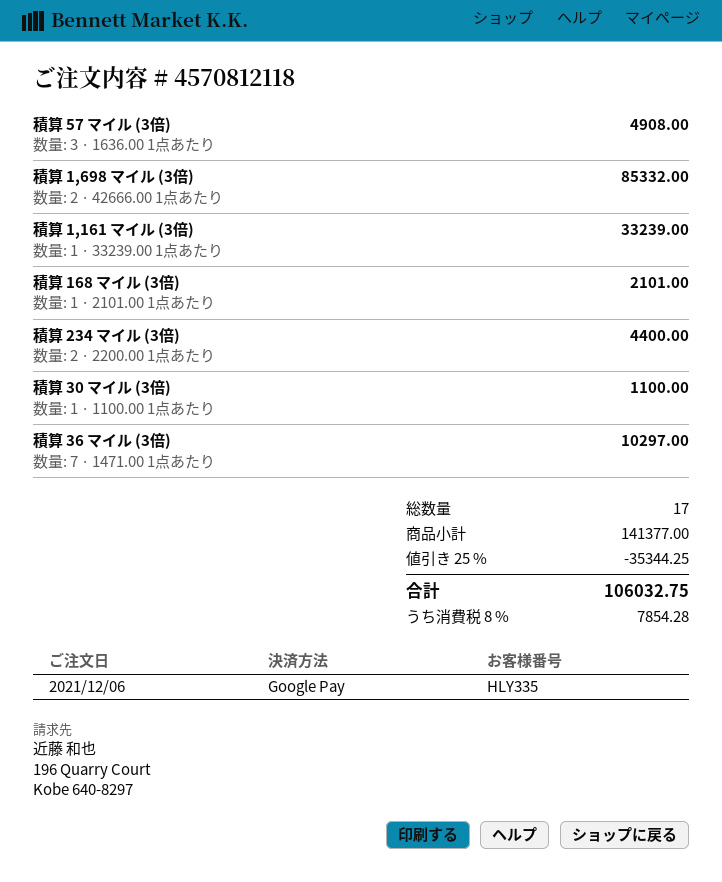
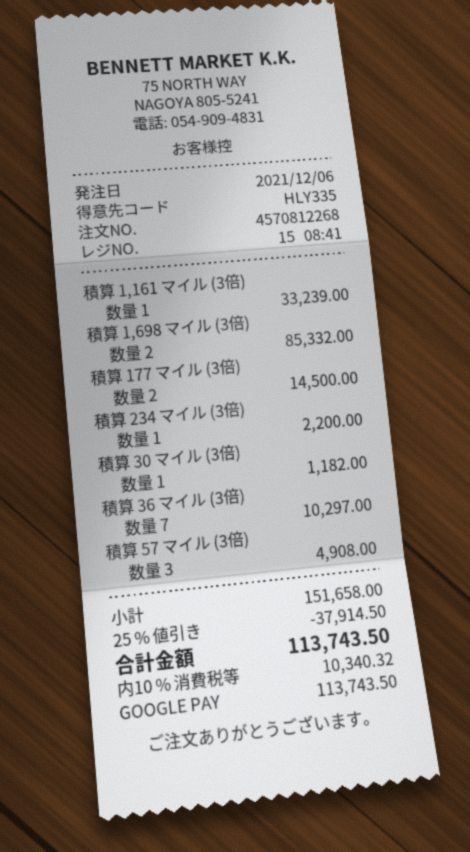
order number: 4570812118 -> 4570812268
積算 168 マイル (3倍): 1 for 2101.00 -> none
積算 234 マイル (3倍): 2 for 4400.00 -> 1 for 2200.00
積算 30 マイル (3倍): 1 for 1100.00 -> 1 for 1182.00
積算 177 マイル (3倍): none -> 2 for 14500.00
subtotal: 141377.00 -> 151658.00
discount: 25% = 35344.25 -> 25% = 37914.50
tax: 8% = 7854.28 -> 10% = 10340.32
total: 106032.75 -> 113743.50

